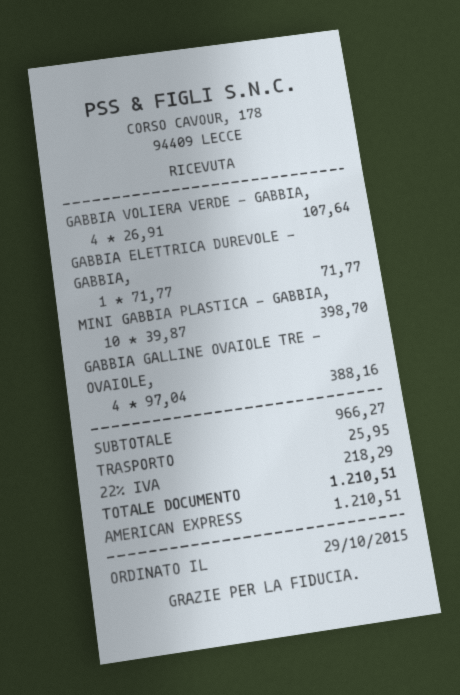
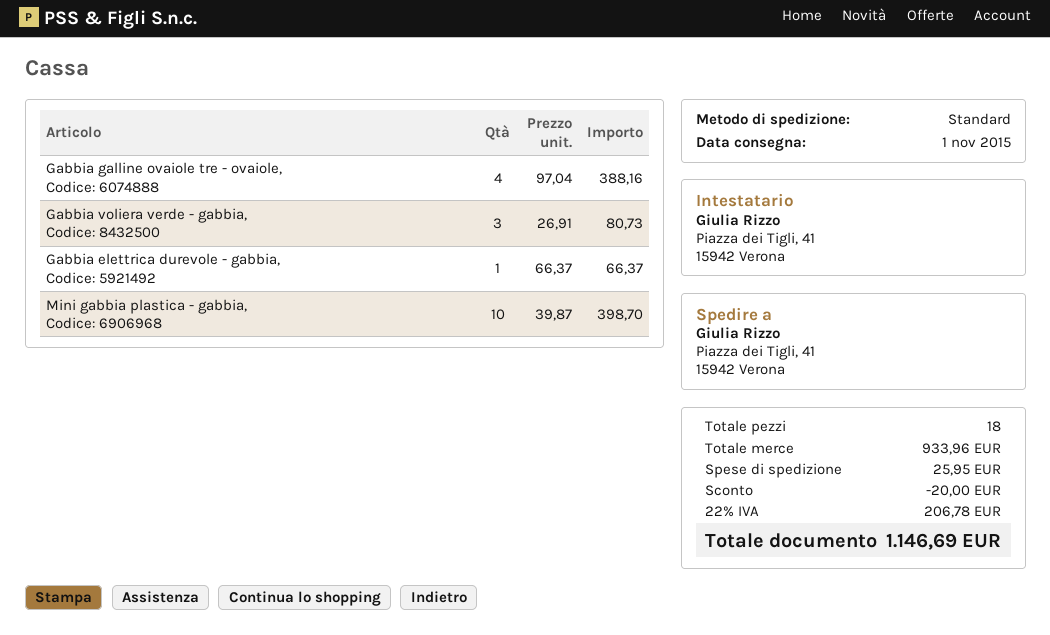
GABBIA VOLIERA VERDE - GABBIA,: 4 x 26.91 = 107.64 -> 3 x 26.91 = 80.73
GABBIA ELETTRICA DUREVOLE - GABBIA,: 1 x 71.77 = 71.77 -> 1 x 66.37 = 66.37
subtotal: 966.27 -> 933.96
discount: none -> 20.00
tax: 22% = 218.29 -> 22% = 206.78
total: 1210.51 -> 1146.69

